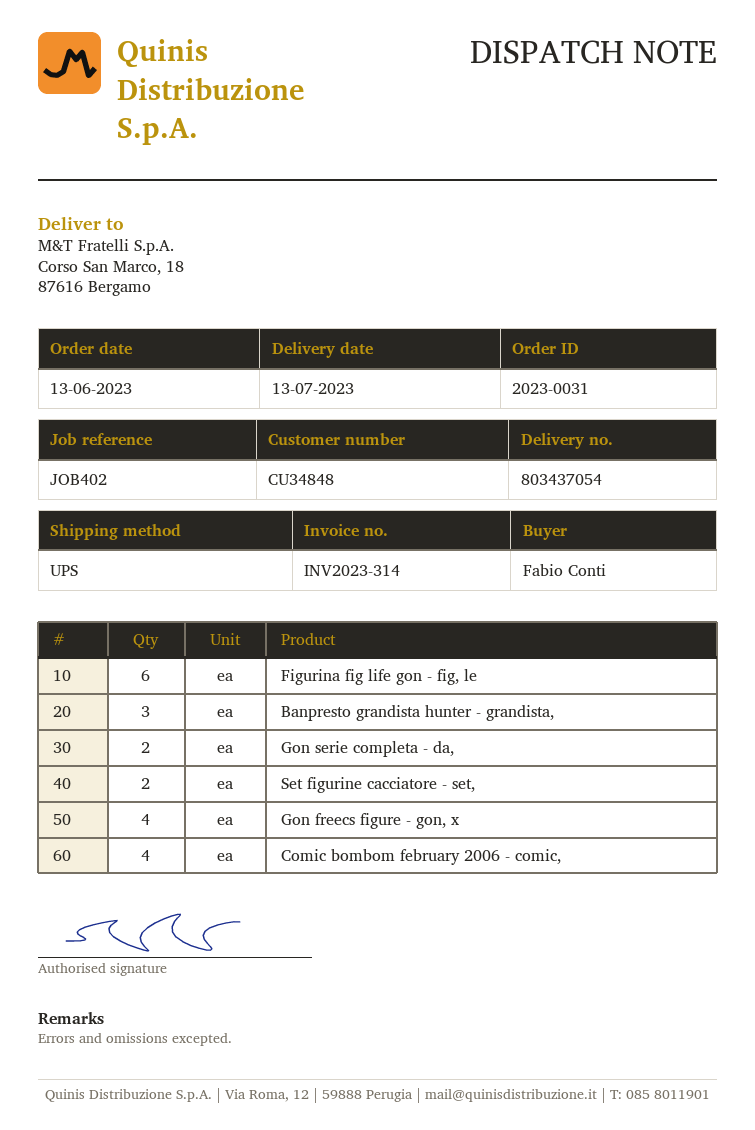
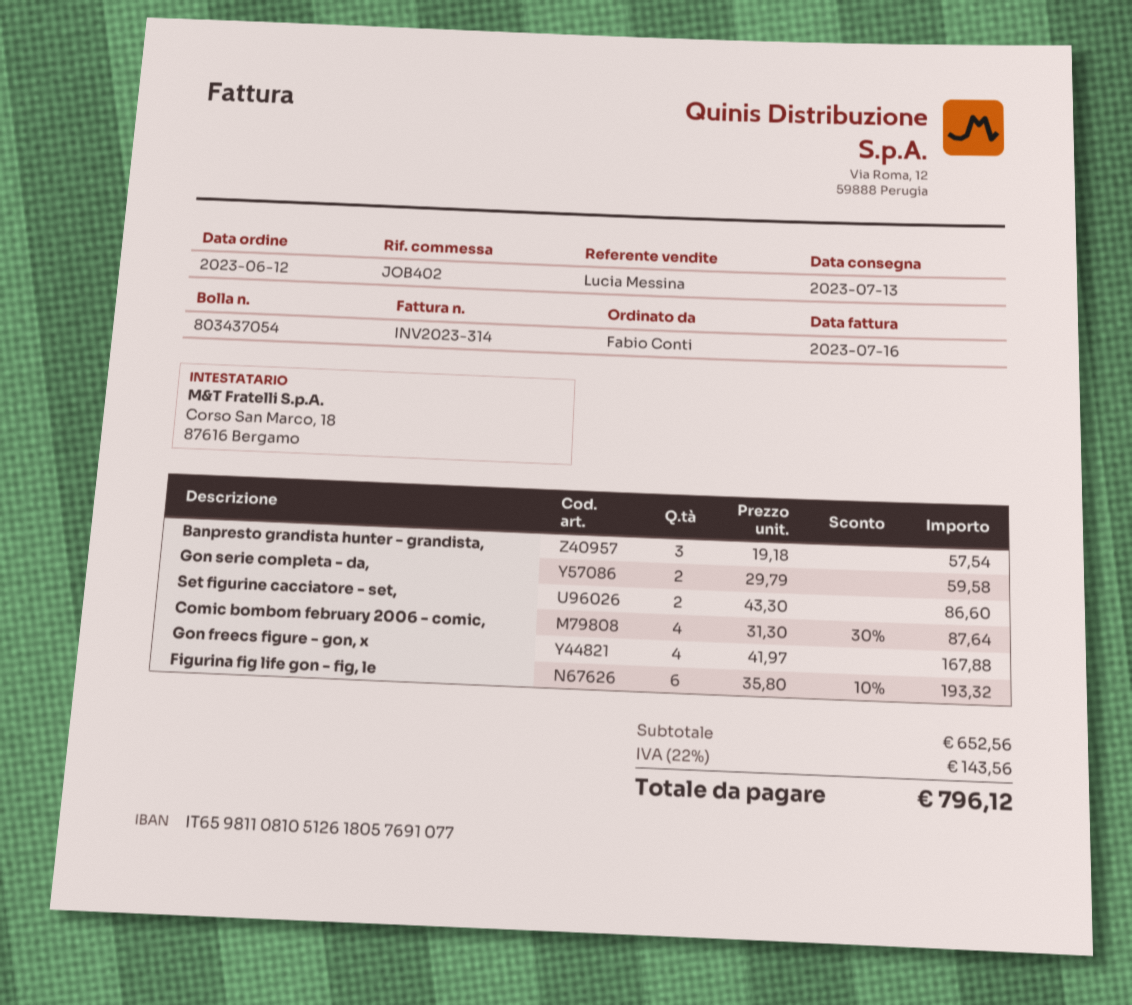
order date: 2023-06-13 -> 2023-06-12

